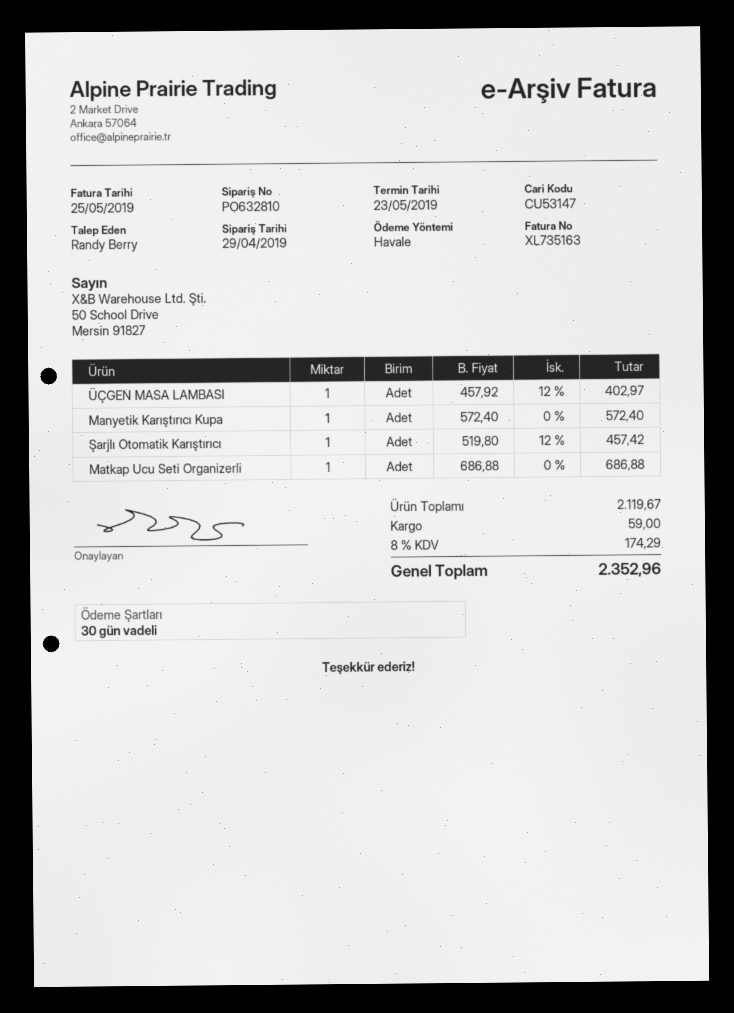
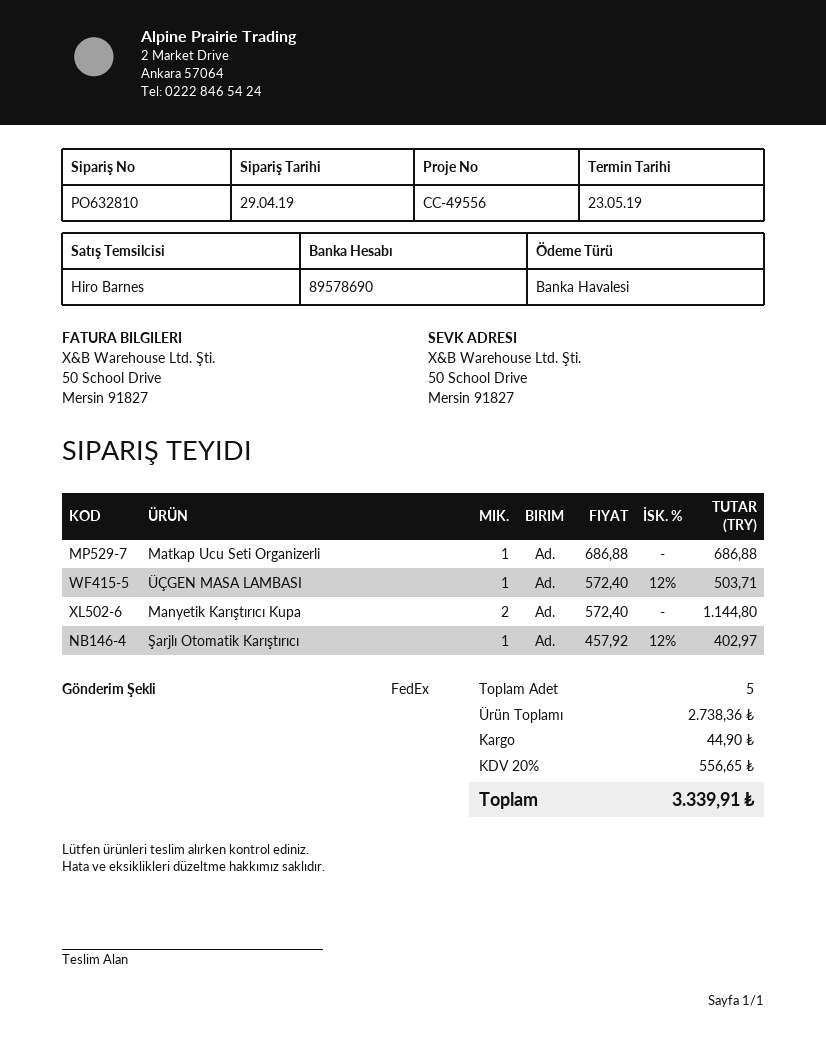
ÜÇGEN MASA LAMBASI: 1 x 457.92 - 12% = 402.97 -> 1 x 572.40 - 12% = 503.71
Manyetik Karıştırıcı Kupa: 1 x 572.40 = 572.40 -> 2 x 572.40 = 1144.80
Şarjlı Otomatik Karıştırıcı: 1 x 519.80 - 12% = 457.42 -> 1 x 457.92 - 12% = 402.97
subtotal: 2119.67 -> 2738.36
shipping: 59.00 -> 44.90
tax: 8% = 174.29 -> 20% = 556.65
total: 2352.96 -> 3339.91

